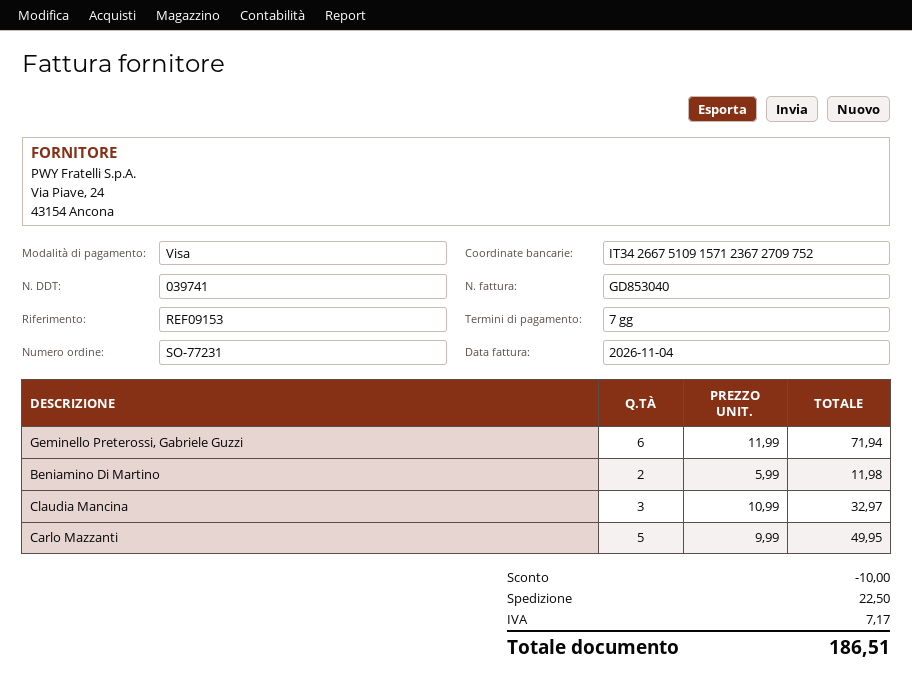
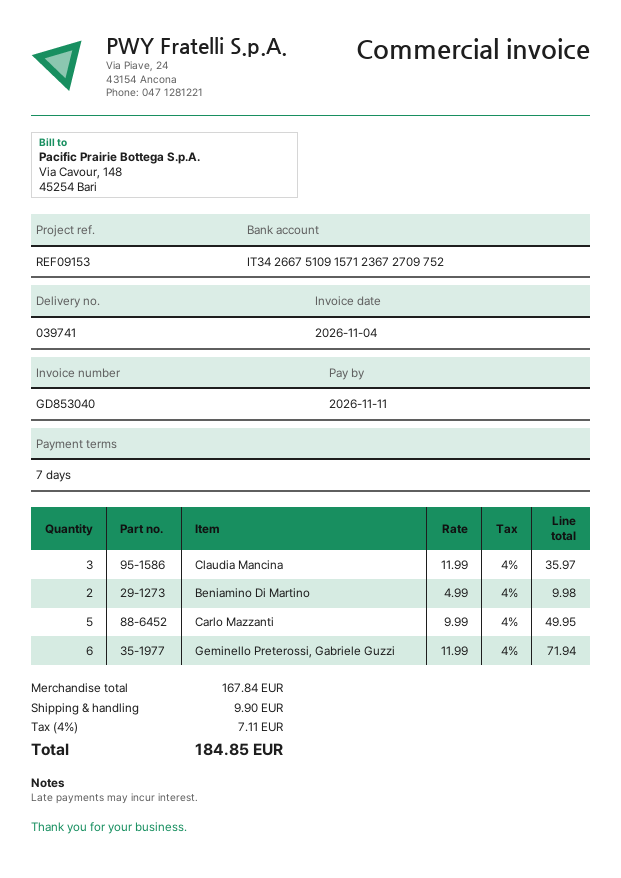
Beniamino Di Martino: 2 x 5.99 = 11.98 -> 2 x 4.99 = 9.98
Claudia Mancina: 3 x 10.99 = 32.97 -> 3 x 11.99 = 35.97
discount: 10.00 -> none
shipping: 22.50 -> 9.90
tax: 7.17 -> 7.11
total: 186.51 -> 184.85

